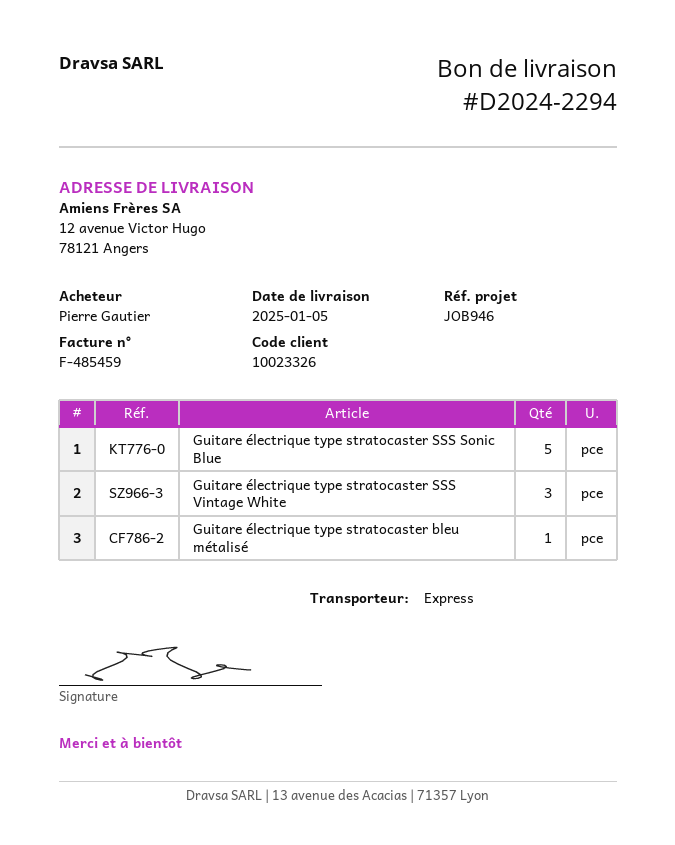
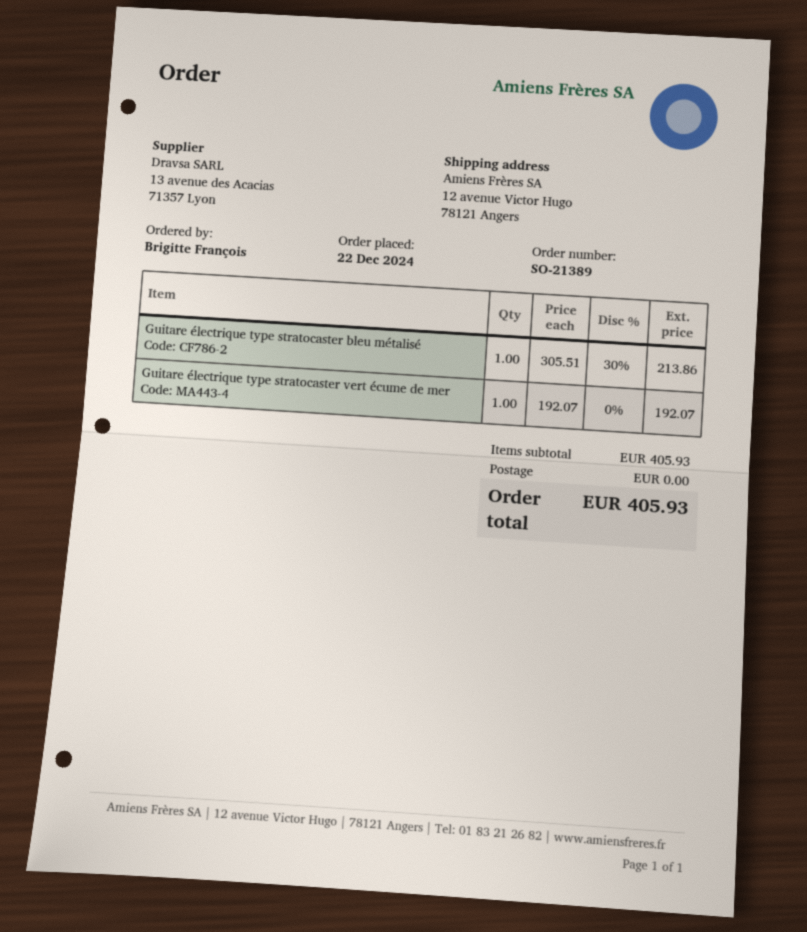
ordered by: Pierre Gautier -> Brigitte François
Guitare électrique type stratocaster SSS Sonic Blue: 5 -> none
Guitare électrique type stratocaster SSS Vintage White: 3 -> none
Guitare électrique type stratocaster vert écume de mer: none -> 1

